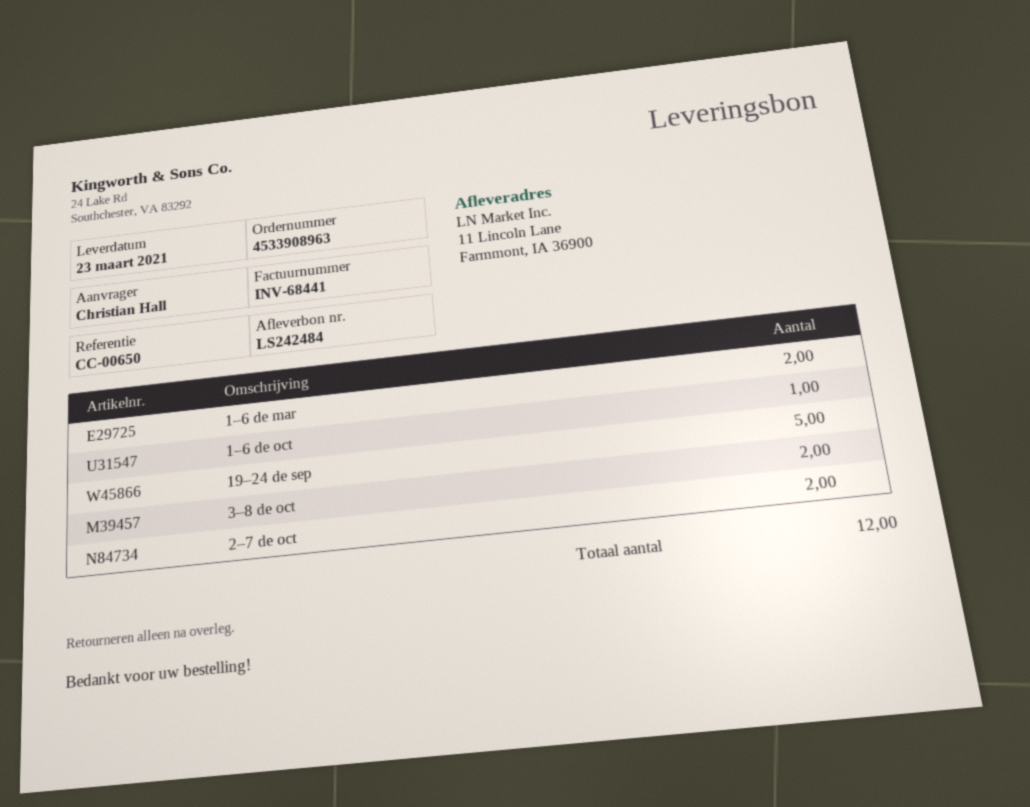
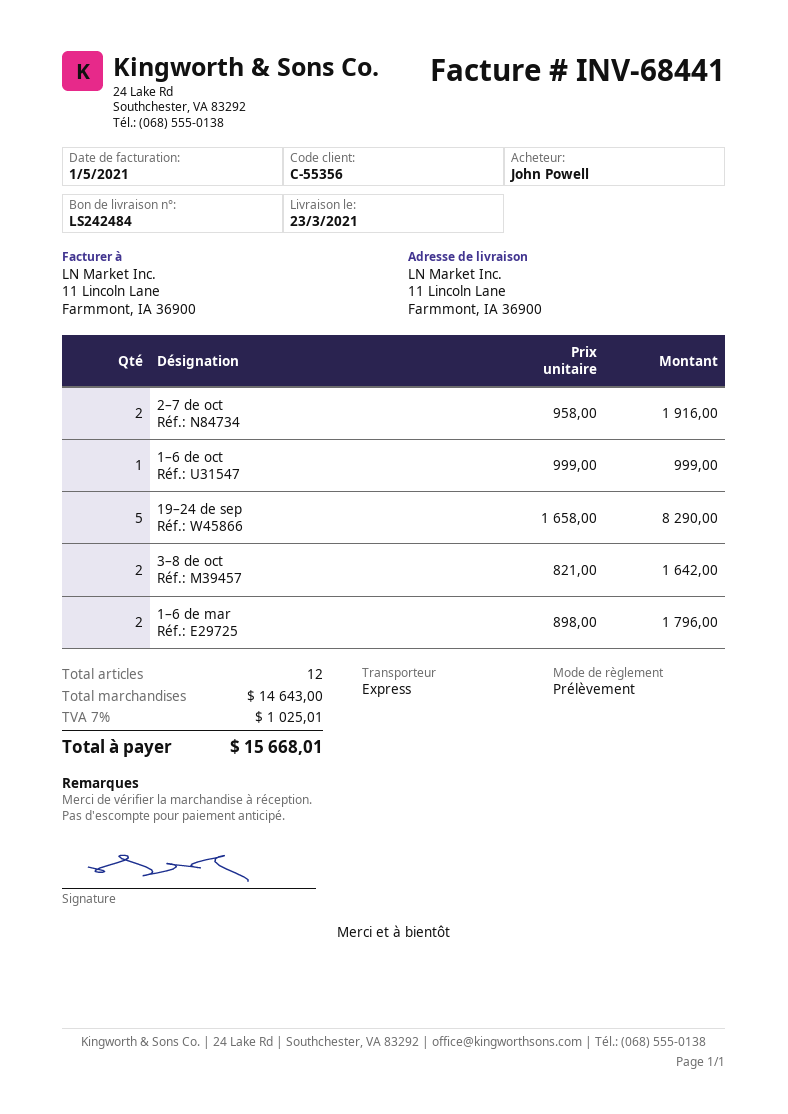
ordered by: Christian Hall -> John Powell

